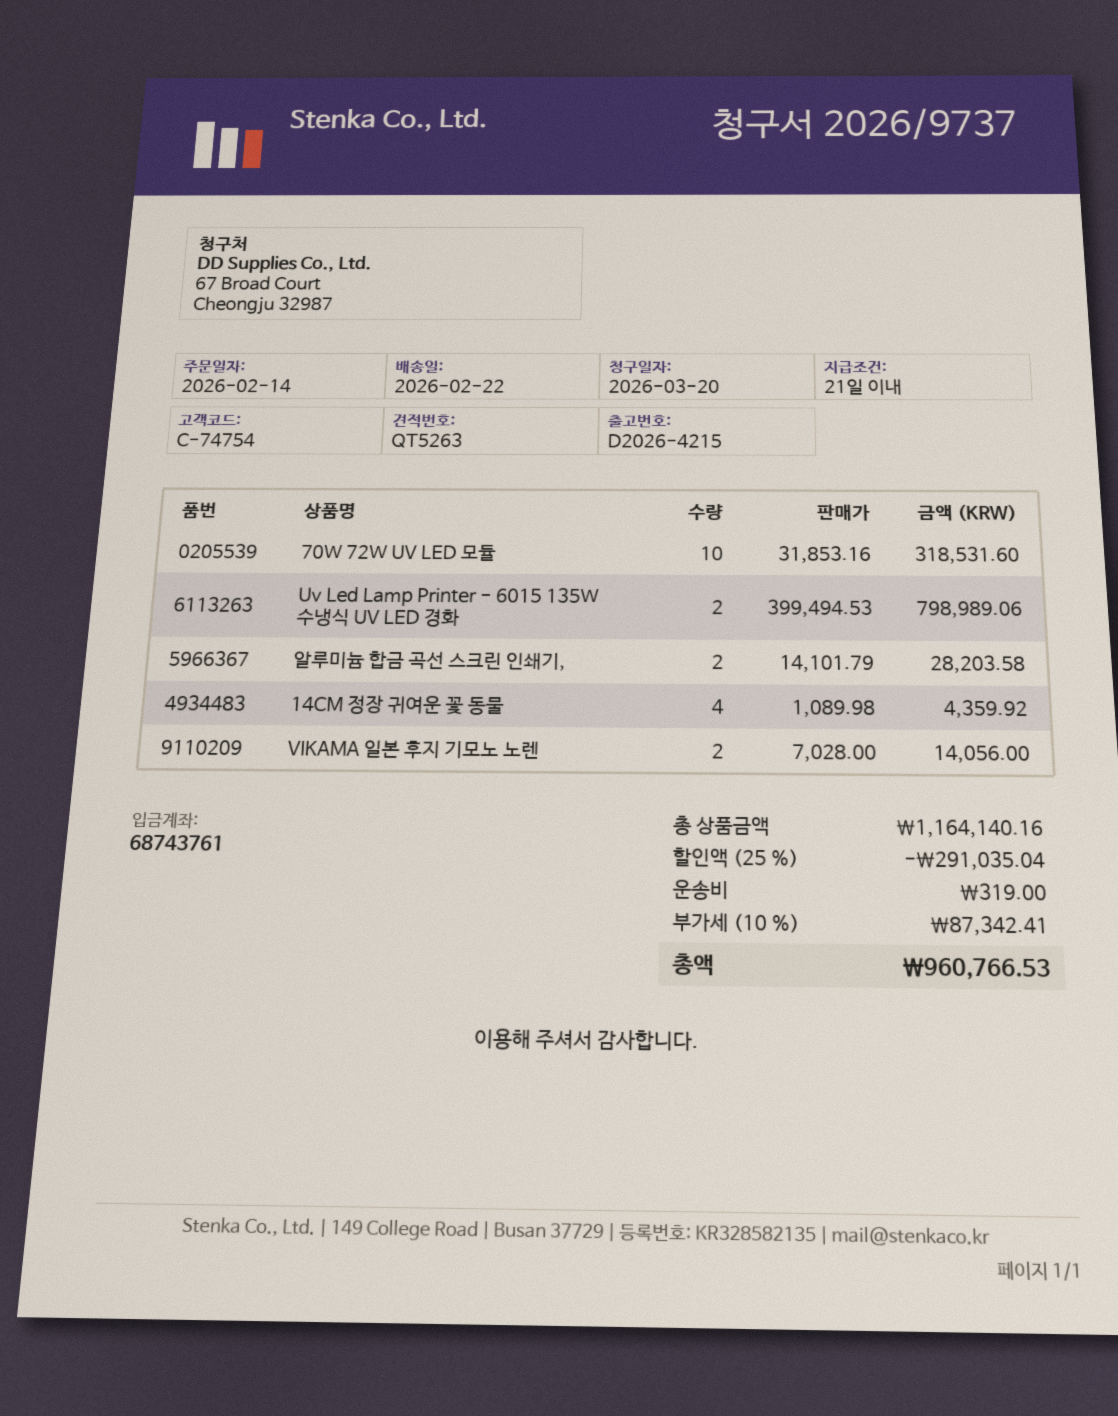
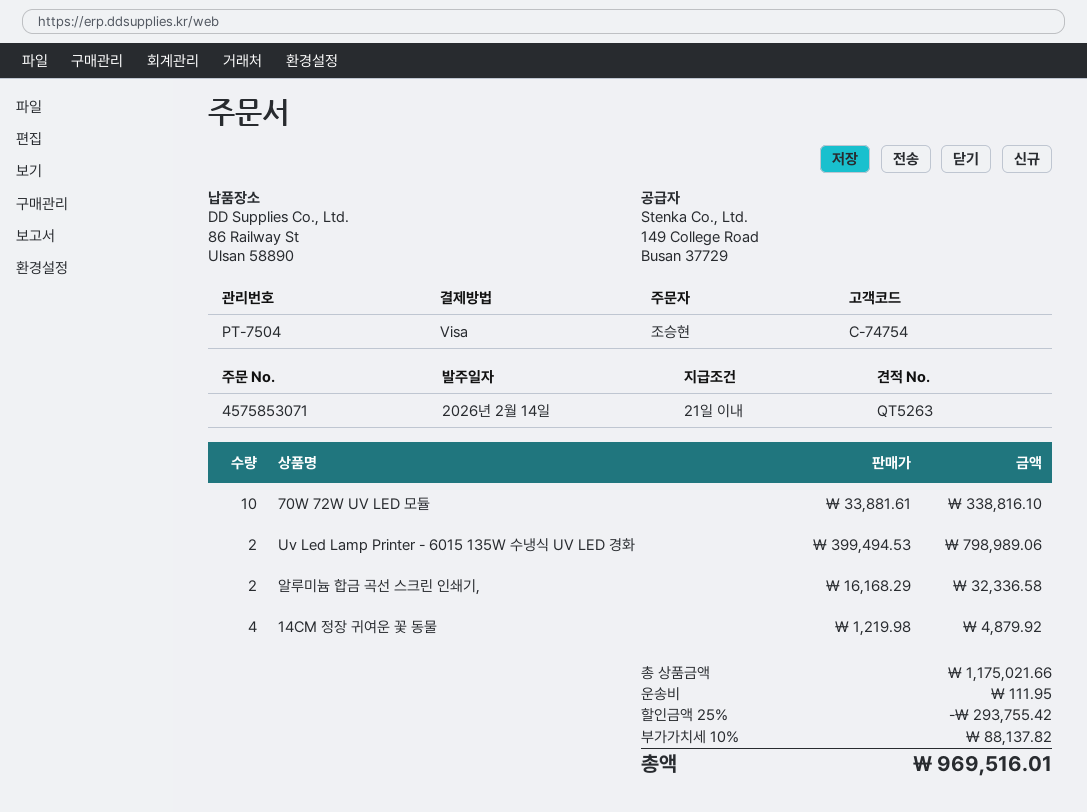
70W 72W UV LED 모듈: 10 x 31853.16 = 318531.60 -> 10 x 33881.61 = 338816.10
알루미늄 합금 곡선 스크린 인쇄기,: 2 x 14101.79 = 28203.58 -> 2 x 16168.29 = 32336.58
14CM 정장 귀여운 꽃 동물: 4 x 1089.98 = 4359.92 -> 4 x 1219.98 = 4879.92
VIKAMA 일본 후지 기모노 노렌: 2 x 7028.00 = 14056.00 -> none
subtotal: 1164140.16 -> 1175021.66
discount: 25% = 291035.04 -> 25% = 293755.42
shipping: 319.00 -> 111.95
tax: 10% = 87342.41 -> 10% = 88137.82
total: 960766.53 -> 969516.01

